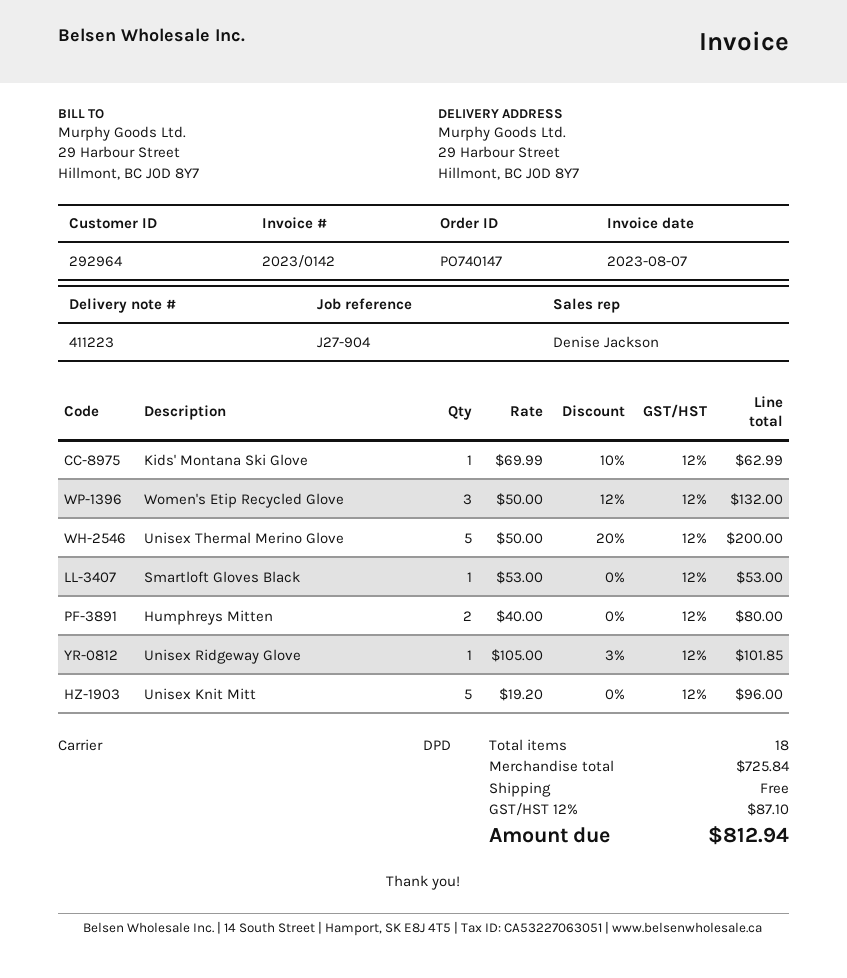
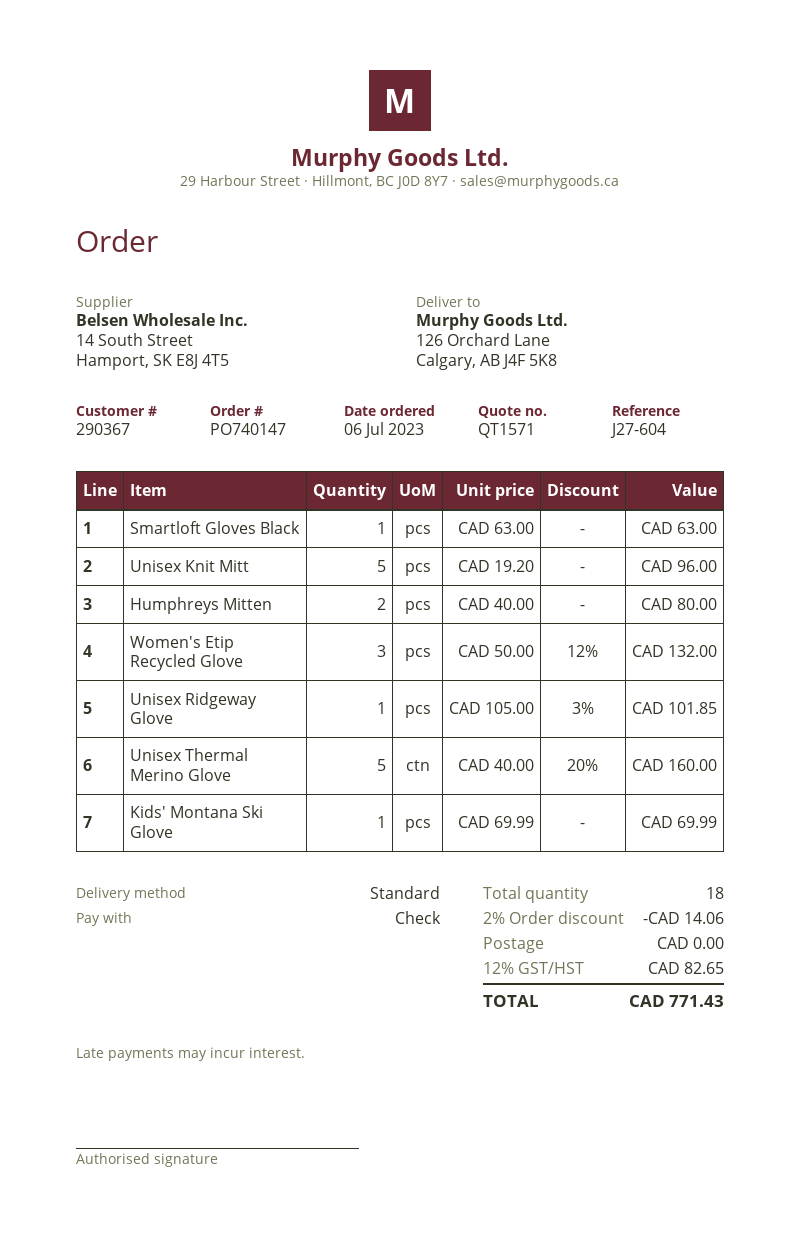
customer number: 292964 -> 290367
reference: J27-904 -> J27-604
shipping method: DPD -> standard
ship to: 29 Harbour Street, Hillmont, BC J0D 8Y7 -> 126 Orchard Lane, Calgary, AB J4F 5K8
Kids' Montana Ski Glove: 1 x 69.99 - 10% = 62.99 -> 1 x 69.99 = 69.99
Unisex Thermal Merino Glove: 5 x 50.00 - 20% = 200.00 -> 5 x 40.00 - 20% = 160.00
Smartloft Gloves Black: 1 x 53.00 = 53.00 -> 1 x 63.00 = 63.00
discount: none -> 2% = 14.06
tax: 12% = 87.10 -> 12% = 82.65
total: 812.94 -> 771.43

